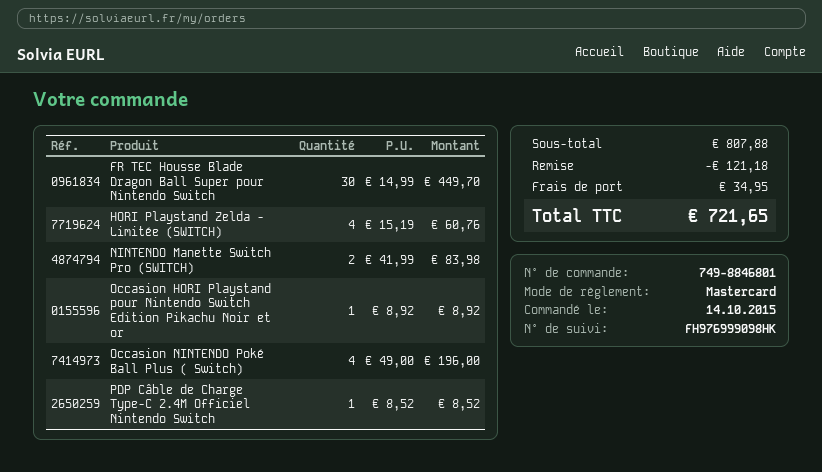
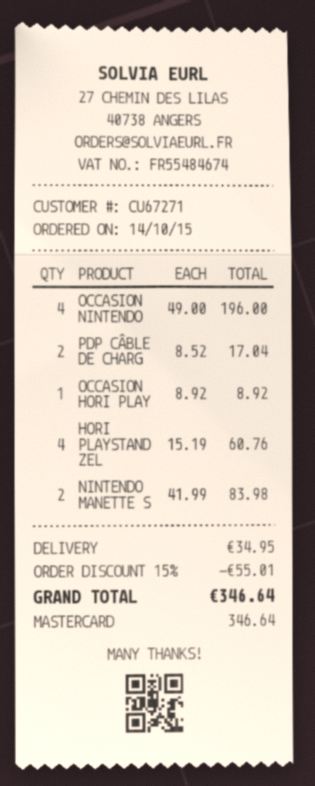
FR TEC Housse Blade Dragon Ball Super pour Nintendo Switch: 30 x 14.99 = 449.70 -> none
PDP Câble de Charge Type-C 2.4M Officiel Nintendo Switch: 1 x 8.52 = 8.52 -> 2 x 8.52 = 17.04
discount: 121.18 -> 55.01
total: 721.65 -> 346.64

